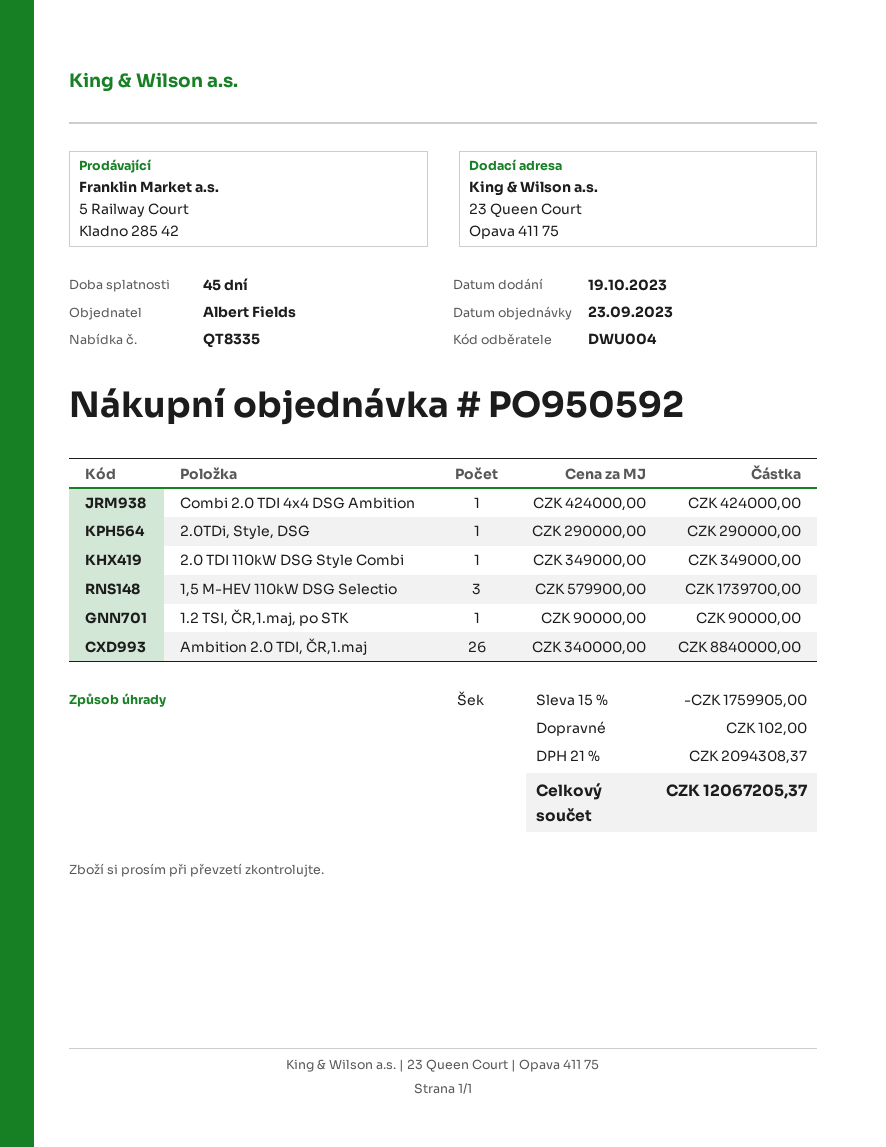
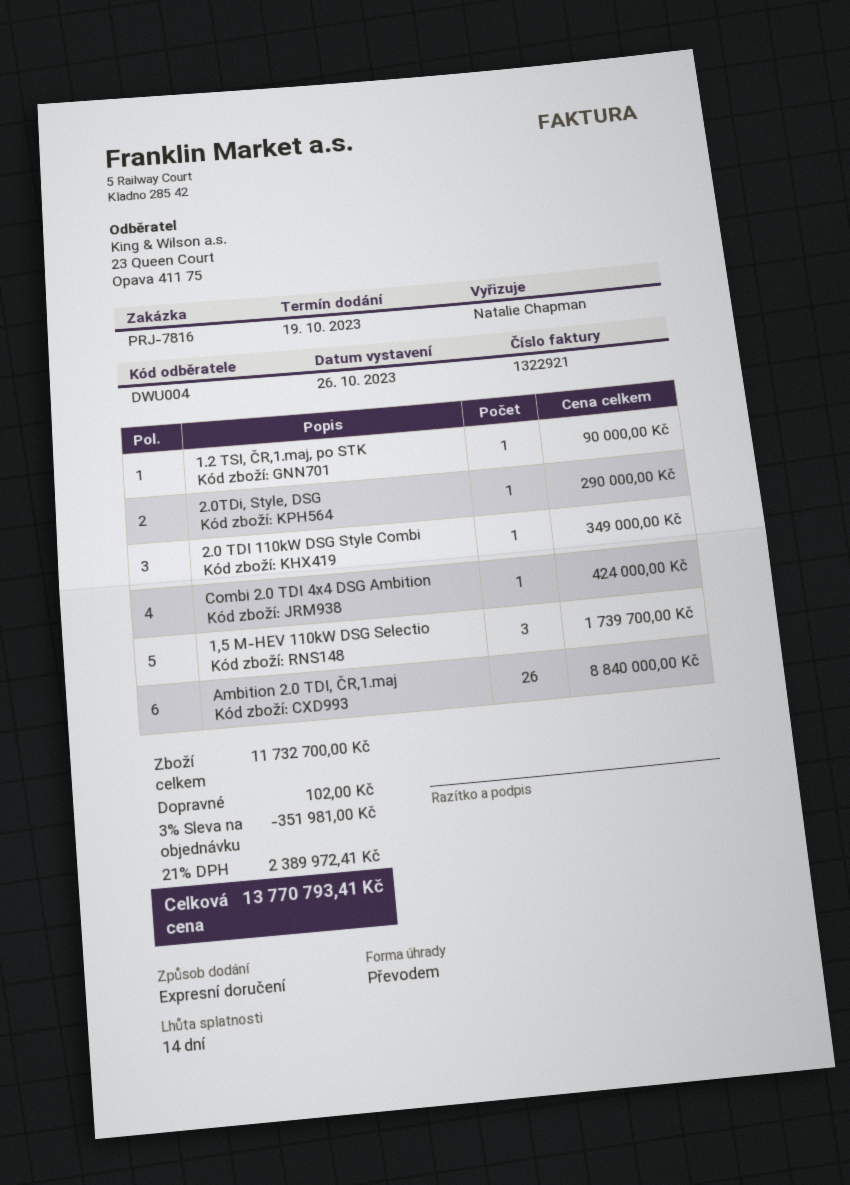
payment terms: 45 days -> 14 days
payment method: cheque -> bank transfer
discount: 15% = 1759905.00 -> 3% = 351981.00
tax: 21% = 2094308.37 -> 21% = 2389972.41
total: 12067205.37 -> 13770793.41

